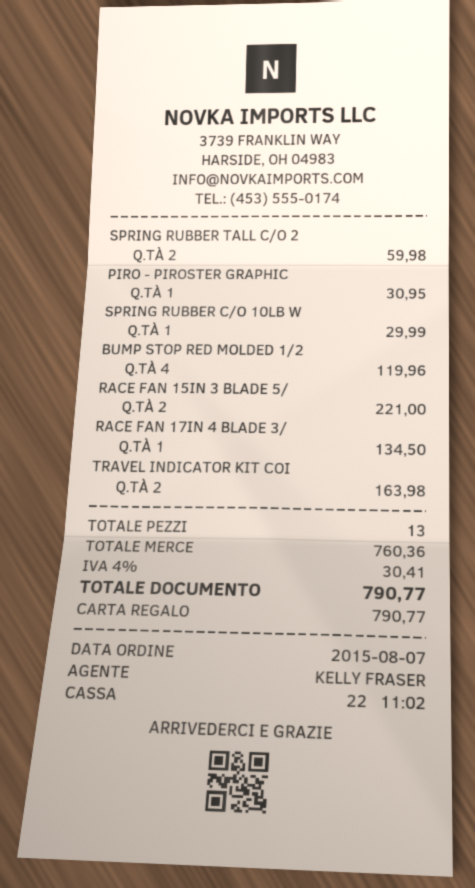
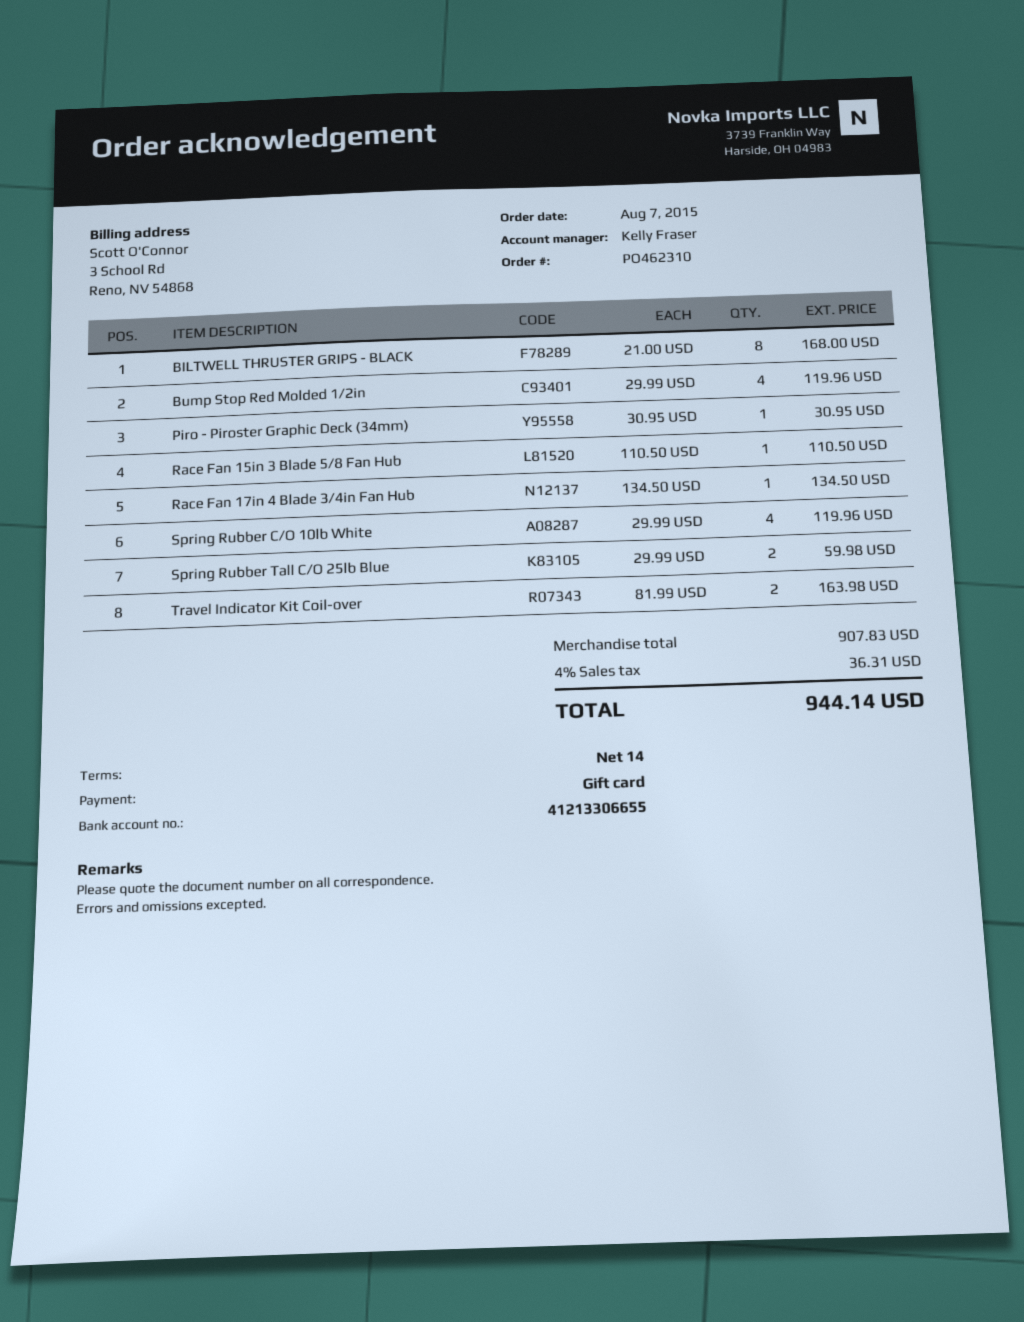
SPRING RUBBER C/O 10LB W: 1 for 29.99 -> 4 for 119.96
RACE FAN 15IN 3 BLADE 5/: 2 for 221.00 -> 1 for 110.50
BILTWELL THRUSTER GRIPS - BLACK: none -> 8 for 168.00
subtotal: 760.36 -> 907.83
tax: 4% = 30.41 -> 4% = 36.31
total: 790.77 -> 944.14

